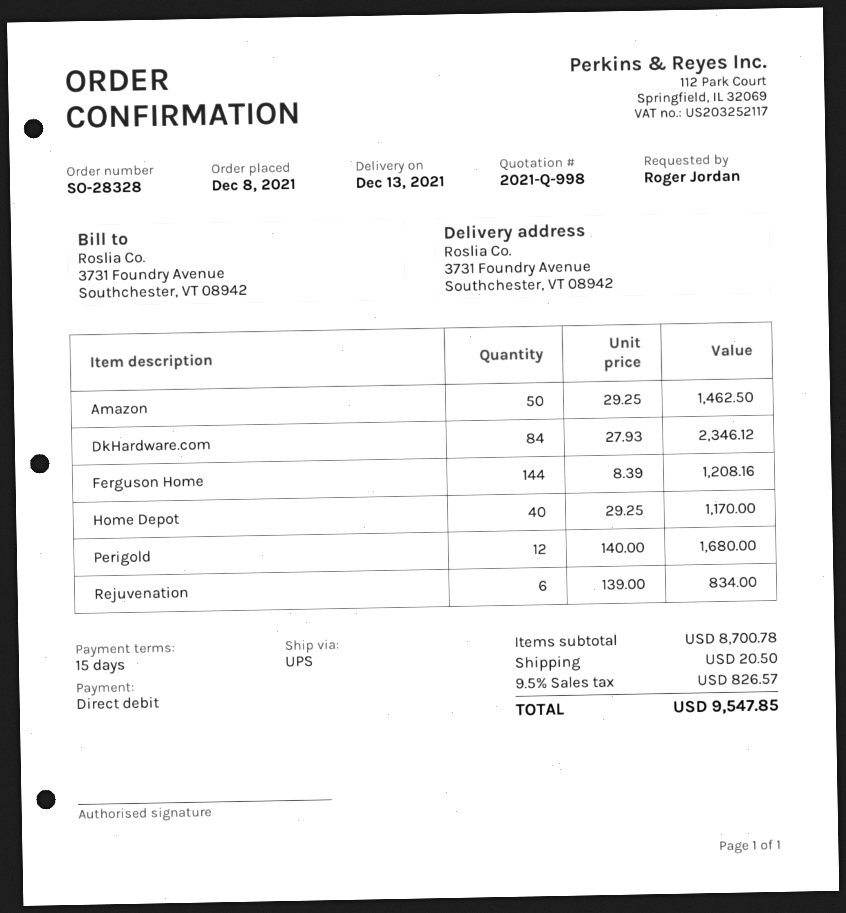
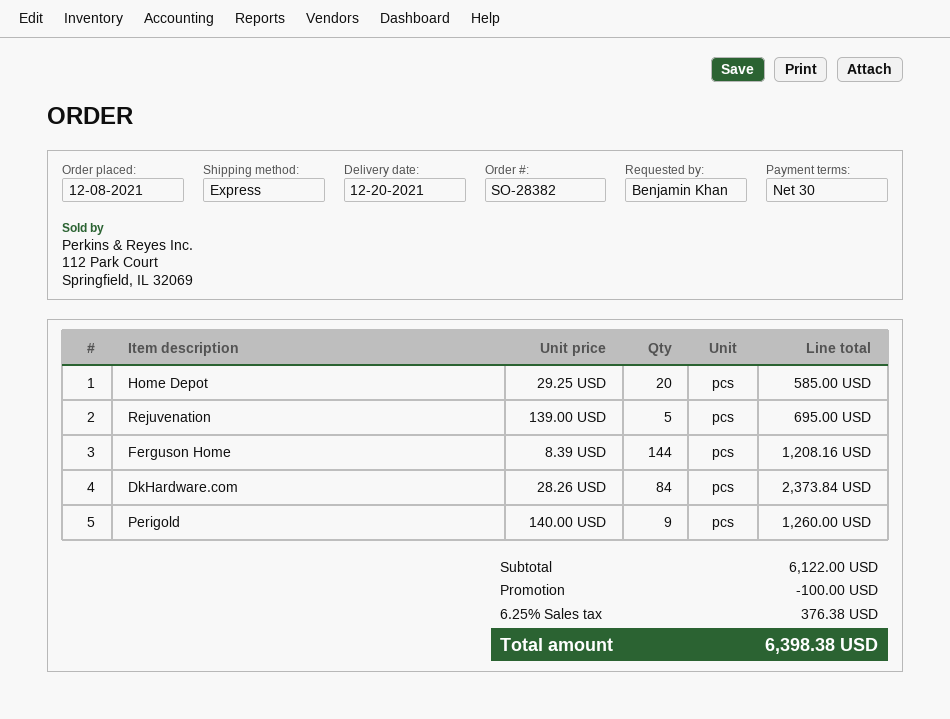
order number: SO-28328 -> SO-28382
delivery date: 2021-12-13 -> 2021-12-20
payment terms: 15 days -> 30 days
ordered by: Roger Jordan -> Benjamin Khan
shipping method: UPS -> express
Amazon: 50 x 29.25 = 1462.50 -> none
DkHardware.com: 84 x 27.93 = 2346.12 -> 84 x 28.26 = 2373.84
Home Depot: 40 x 29.25 = 1170.00 -> 20 x 29.25 = 585.00
Perigold: 12 x 140.00 = 1680.00 -> 9 x 140.00 = 1260.00
Rejuvenation: 6 x 139.00 = 834.00 -> 5 x 139.00 = 695.00
subtotal: 8700.78 -> 6122.00
discount: none -> 100.00
shipping: 20.50 -> none
tax: 9.5% = 826.57 -> 6.25% = 376.38
total: 9547.85 -> 6398.38

